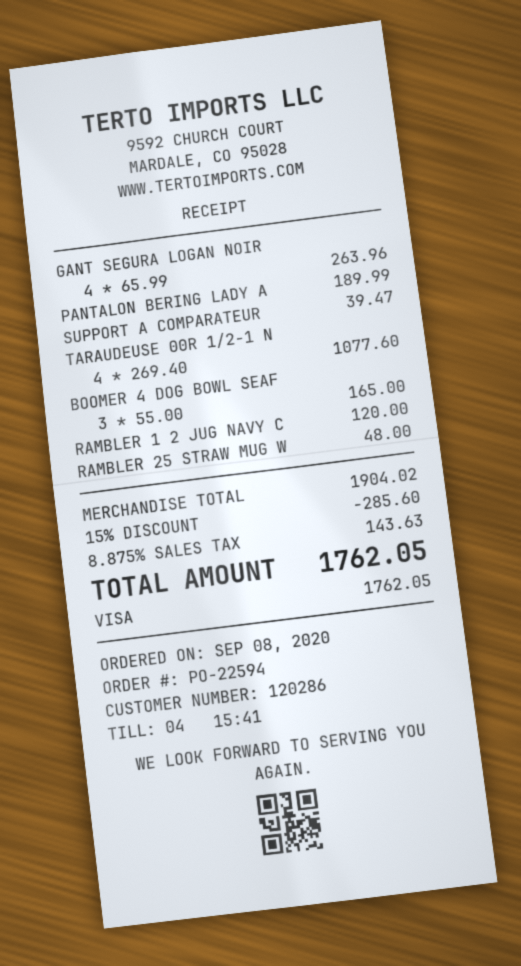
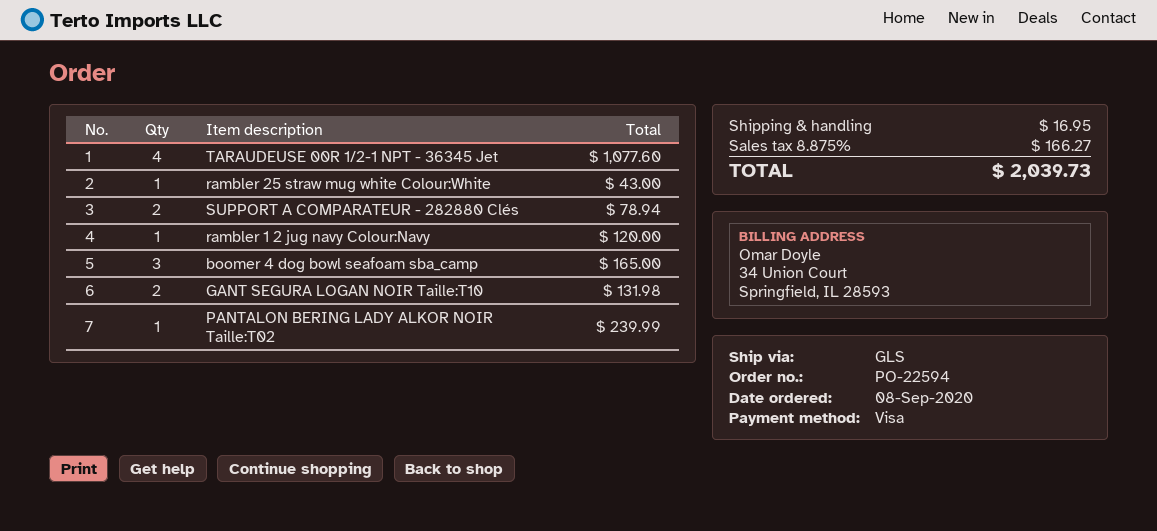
GANT SEGURA LOGAN NOIR: 4 for 263.96 -> 2 for 131.98
PANTALON BERING LADY A: 1 for 189.99 -> 1 for 239.99
SUPPORT A COMPARATEUR: 1 for 39.47 -> 2 for 78.94
RAMBLER 25 STRAW MUG W: 1 for 48.00 -> 1 for 43.00
discount: 15% = 285.60 -> none
shipping: none -> 16.95
tax: 8.875% = 143.63 -> 8.875% = 166.27
total: 1762.05 -> 2039.73

